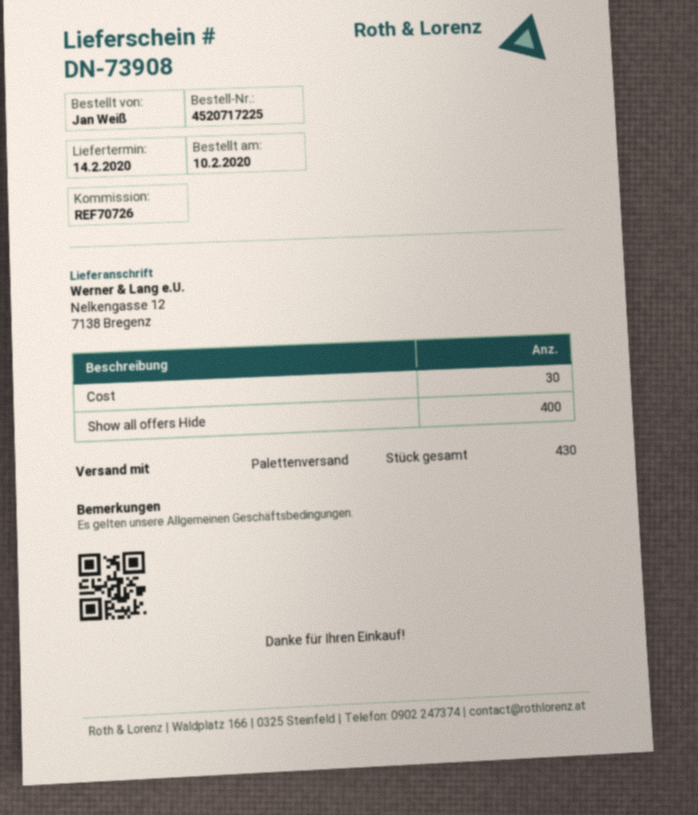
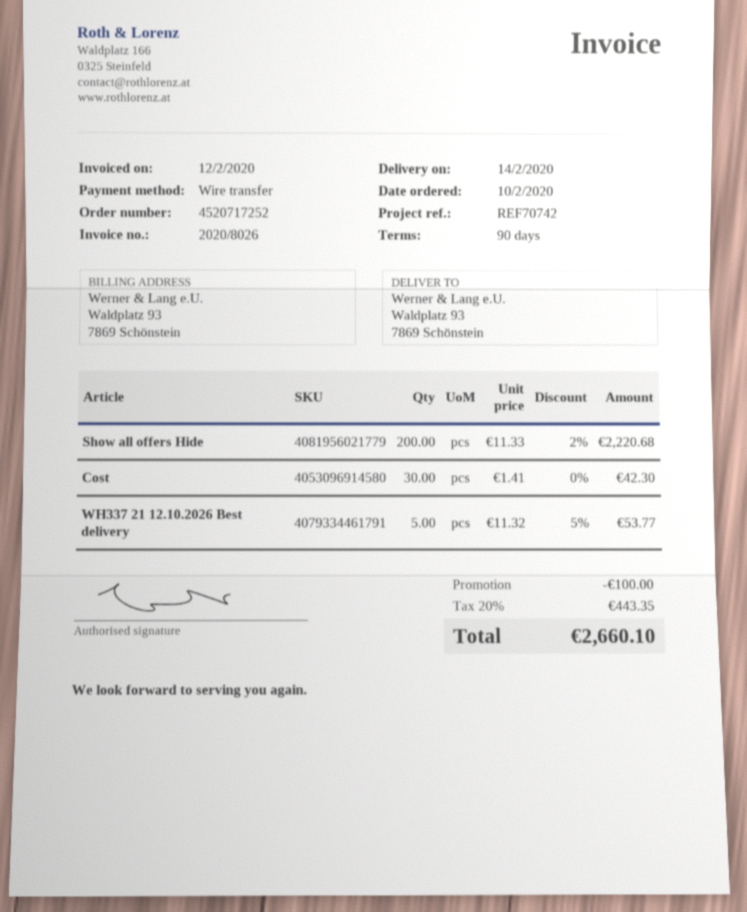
order number: 4520717225 -> 4520717252
reference: REF70726 -> REF70742
ship to: Nelkengasse 12, 7138 Bregenz -> Waldplatz 93, 7869 Schönstein
Show all offers Hide: 400 -> 200
WH337 21 12.10.2026 Best delivery: none -> 5

